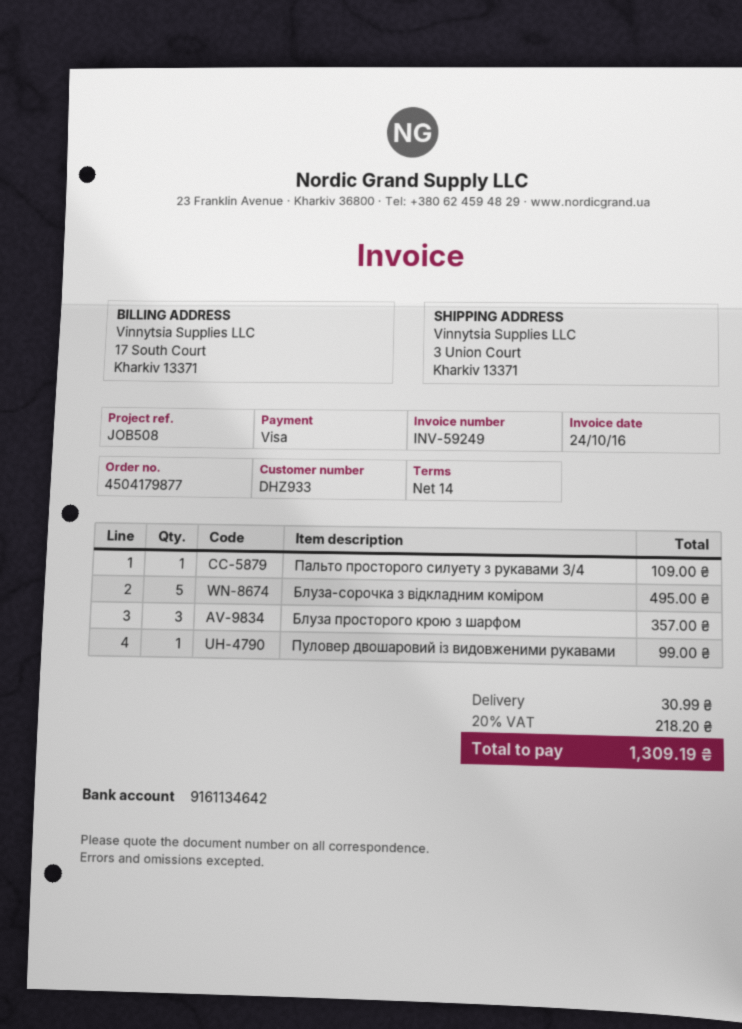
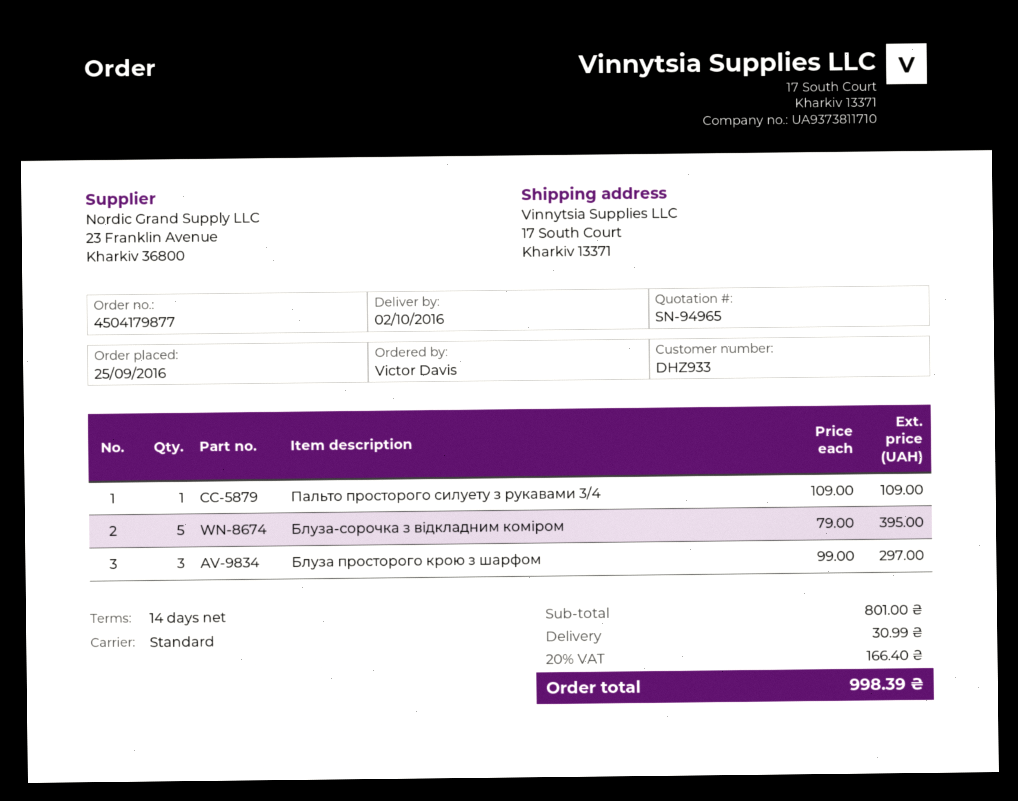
ship to: 3 Union Court, Kharkiv 13371 -> 17 South Court, Kharkiv 13371
Блуза-сорочка з відкладним коміром: 5 for 495.00 -> 5 for 395.00
Блуза просторого крою з шарфом: 3 for 357.00 -> 3 for 297.00
Пуловер двошаровий із видовженими рукавами: 1 for 99.00 -> none
tax: 20% = 218.20 -> 20% = 166.40
total: 1309.19 -> 998.39

